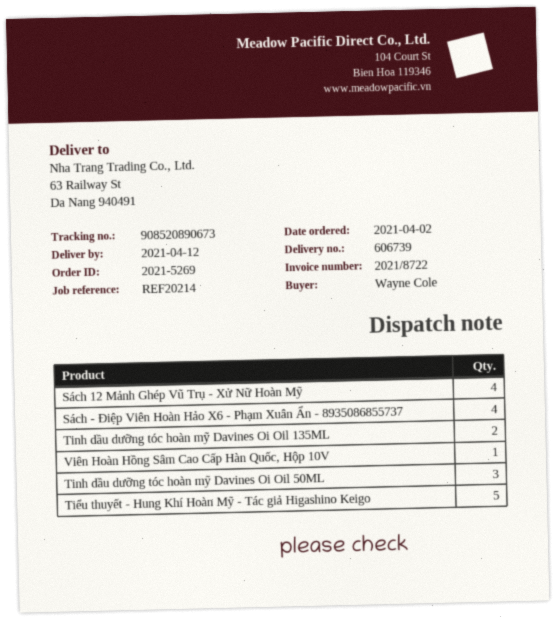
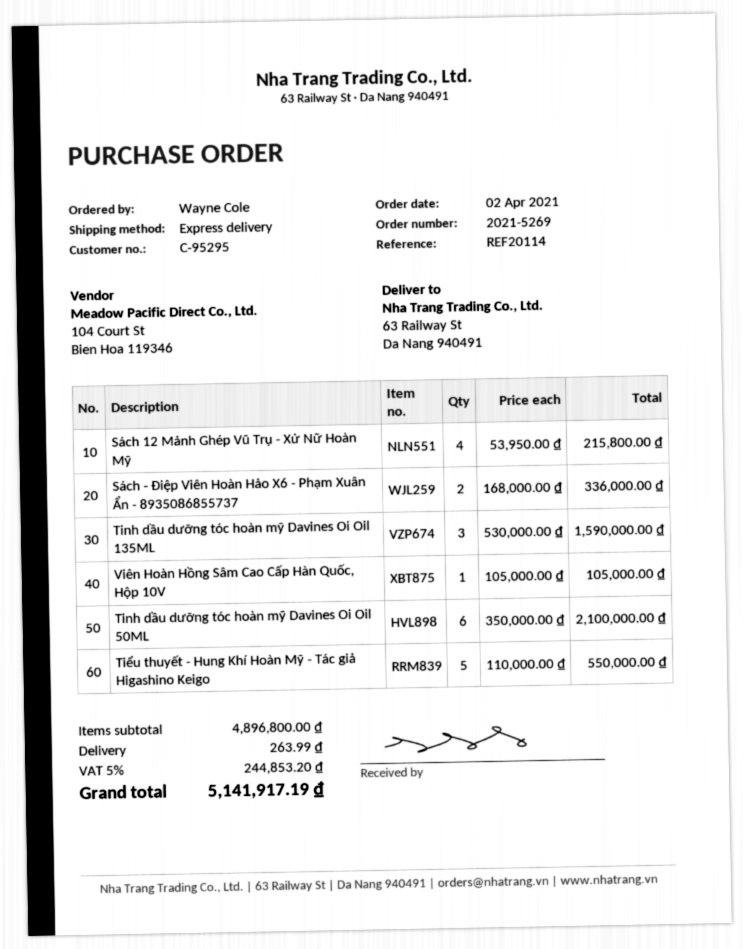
reference: REF20214 -> REF20114
Sách - Điệp Viên Hoàn Hảo X6 - Phạm Xuân Ẩn - 8935086855737: 4 -> 2
Tinh dầu dưỡng tóc hoàn mỹ Davines Oi Oil 135ML: 2 -> 3
Tinh dầu dưỡng tóc hoàn mỹ Davines Oi Oil 50ML: 3 -> 6

